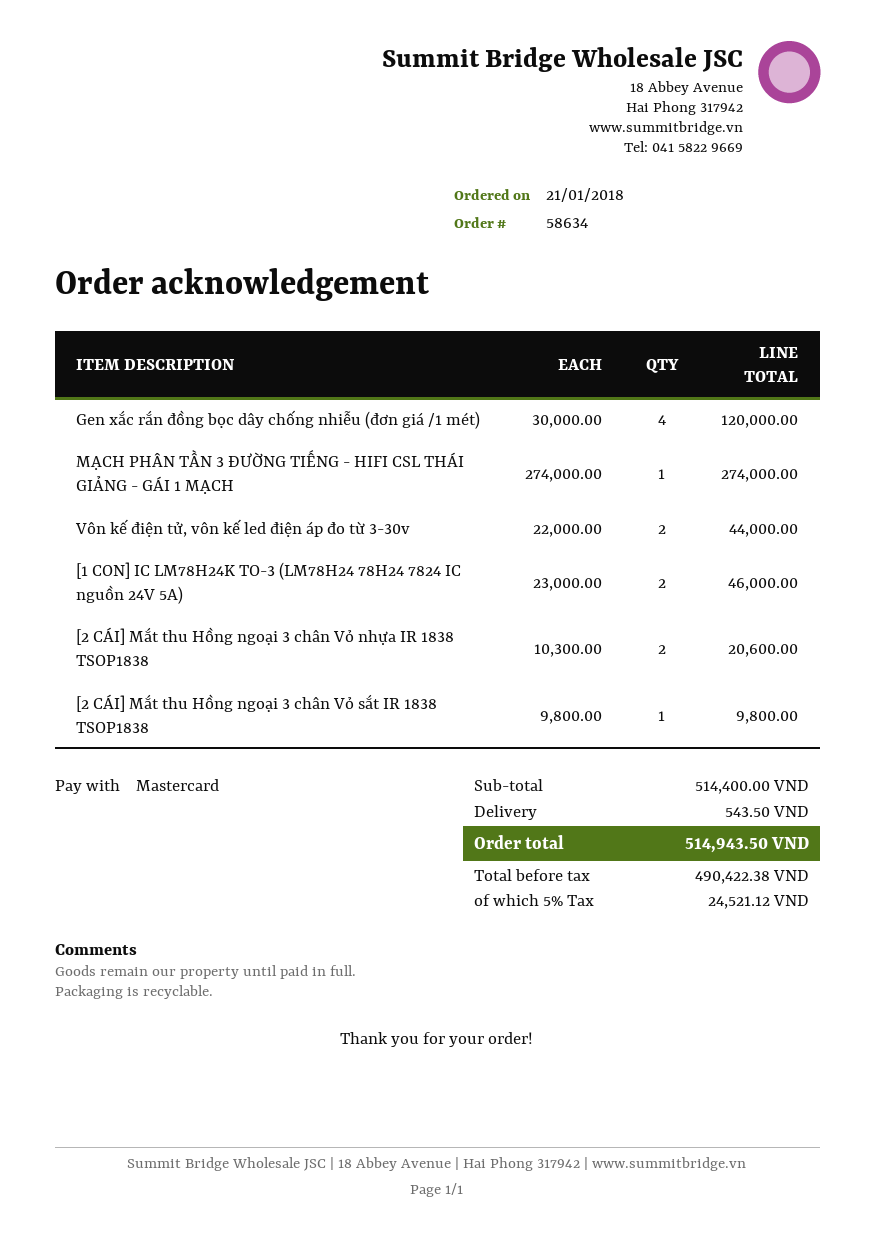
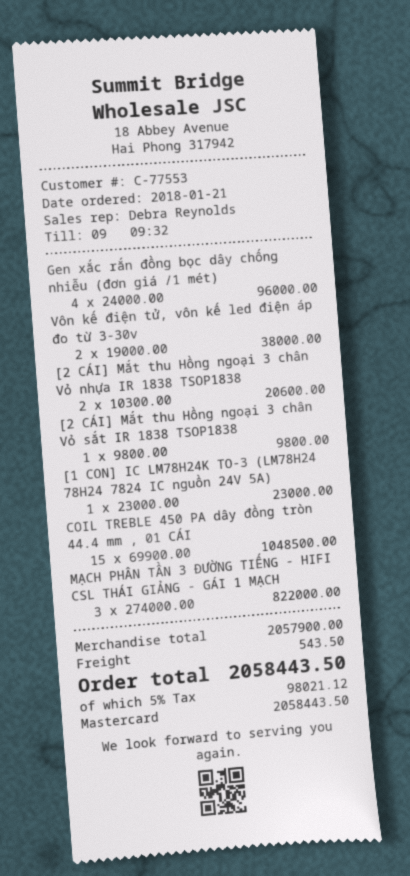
Gen xắc rắn đồng bọc dây chống nhiễu (đơn giá /1 mét): 4 x 30000.00 = 120000.00 -> 4 x 24000.00 = 96000.00
MẠCH PHÂN TẦN 3 ĐƯỜNG TIẾNG - HIFI CSL THÁI GIẢNG - GÁI 1 MẠCH: 1 x 274000.00 = 274000.00 -> 3 x 274000.00 = 822000.00
Vôn kế điện tử, vôn kế led điện áp đo từ 3-30v: 2 x 22000.00 = 44000.00 -> 2 x 19000.00 = 38000.00
[1 CON] IC LM78H24K TO-3 (LM78H24 78H24 7824 IC nguồn 24V 5A): 2 x 23000.00 = 46000.00 -> 1 x 23000.00 = 23000.00
COIL TREBLE 450 PA dây đồng tròn 44.4 mm , 01 CÁI: none -> 15 x 69900.00 = 1048500.00
subtotal: 514400.00 -> 2057900.00
tax: 5% = 24521.12 -> 5% = 98021.12
total: 514943.50 -> 2058443.50

